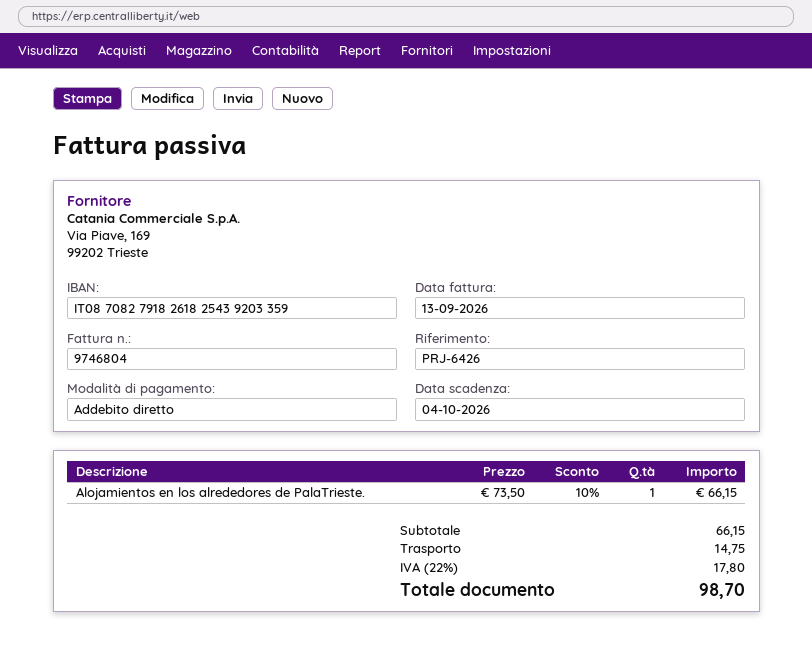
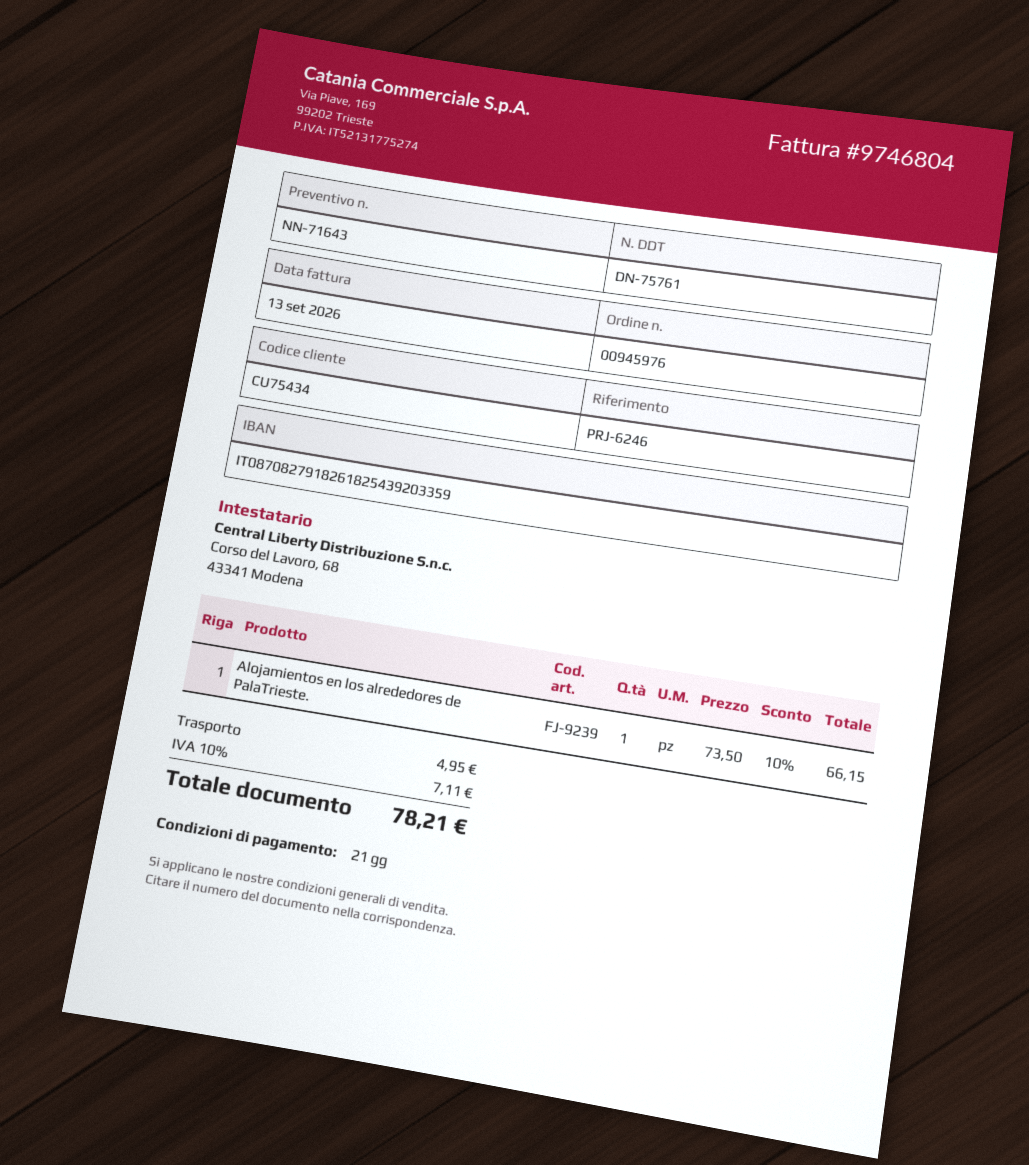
reference: PRJ-6426 -> PRJ-6246
shipping: 14.75 -> 4.95
tax: 22% = 17.80 -> 10% = 7.11
total: 98.70 -> 78.21

